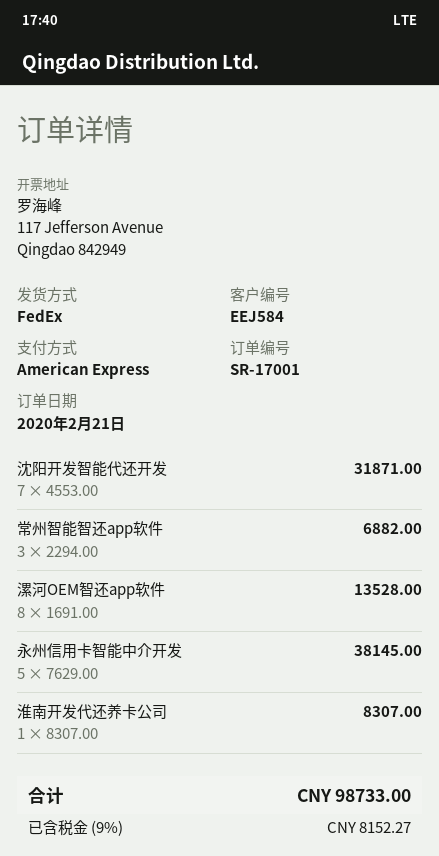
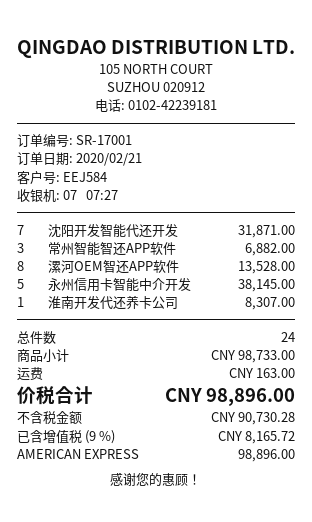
shipping: none -> 163.00
tax: 9% = 8152.27 -> 9% = 8165.72
total: 98733.00 -> 98896.00

